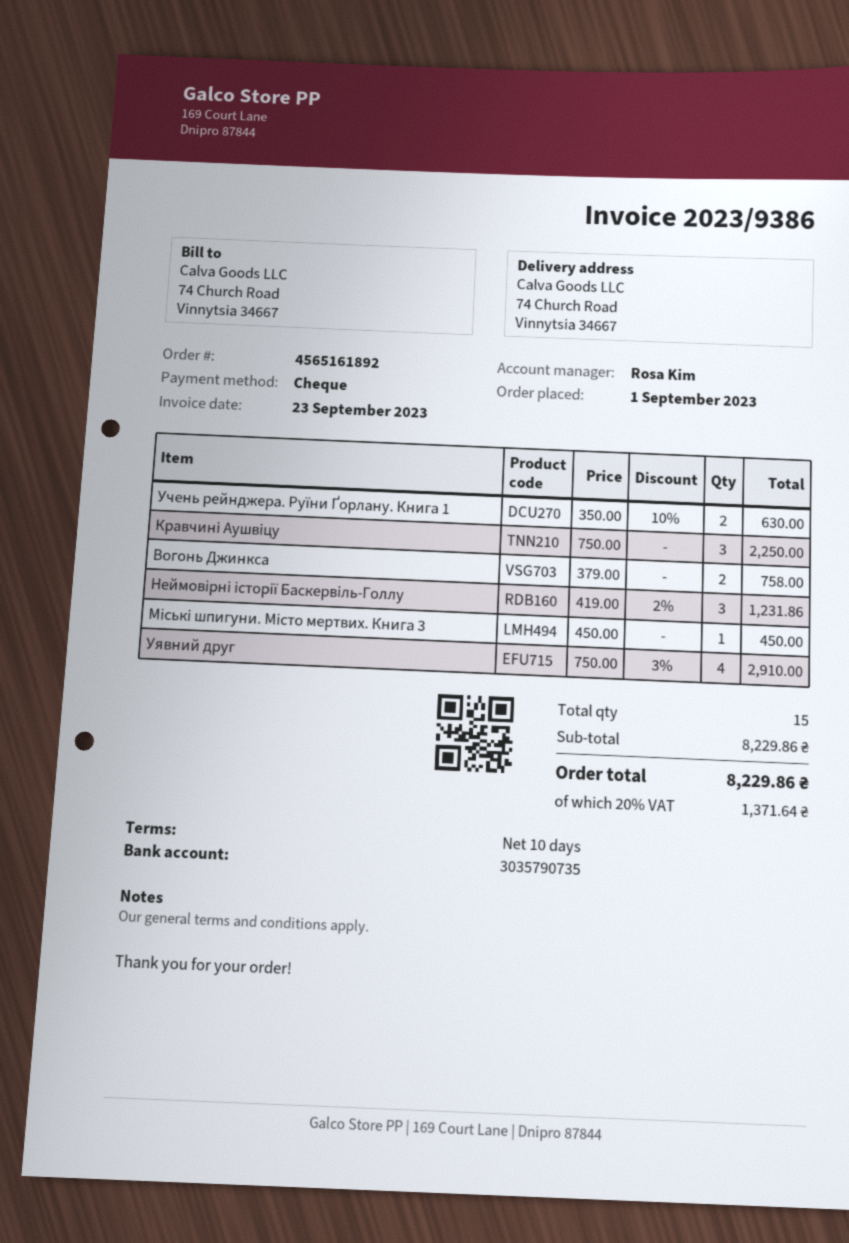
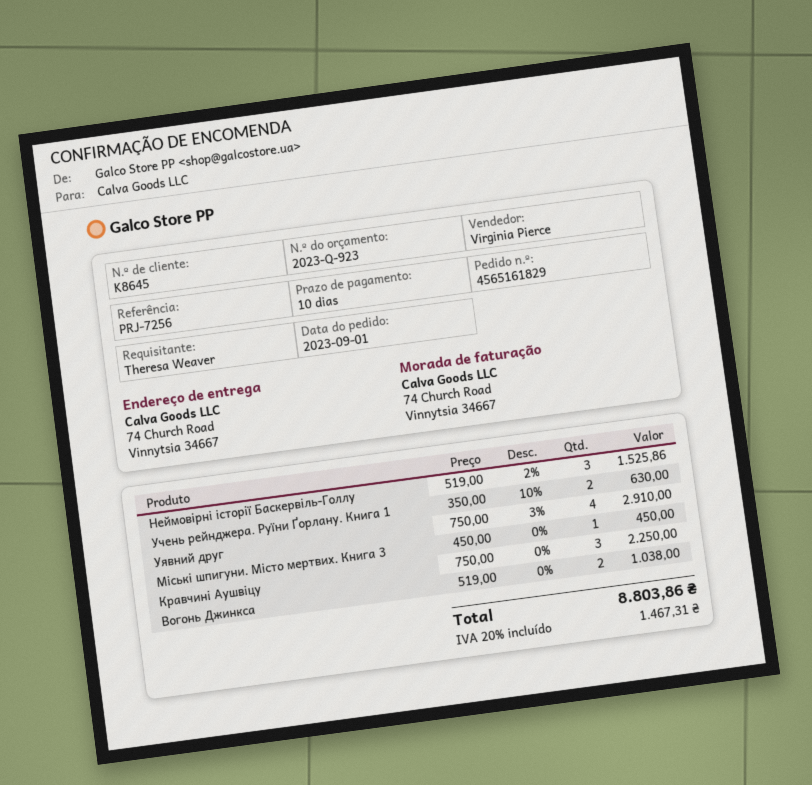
order number: 4565161892 -> 4565161829
sales rep: Rosa Kim -> Virginia Pierce
Вогонь Джинкса: 2 x 379.00 = 758.00 -> 2 x 519.00 = 1038.00
Неймовірні історії Баскервіль-Голлу: 3 x 419.00 - 2% = 1231.86 -> 3 x 519.00 - 2% = 1525.86
tax: 20% = 1371.64 -> 20% = 1467.31
total: 8229.86 -> 8803.86

